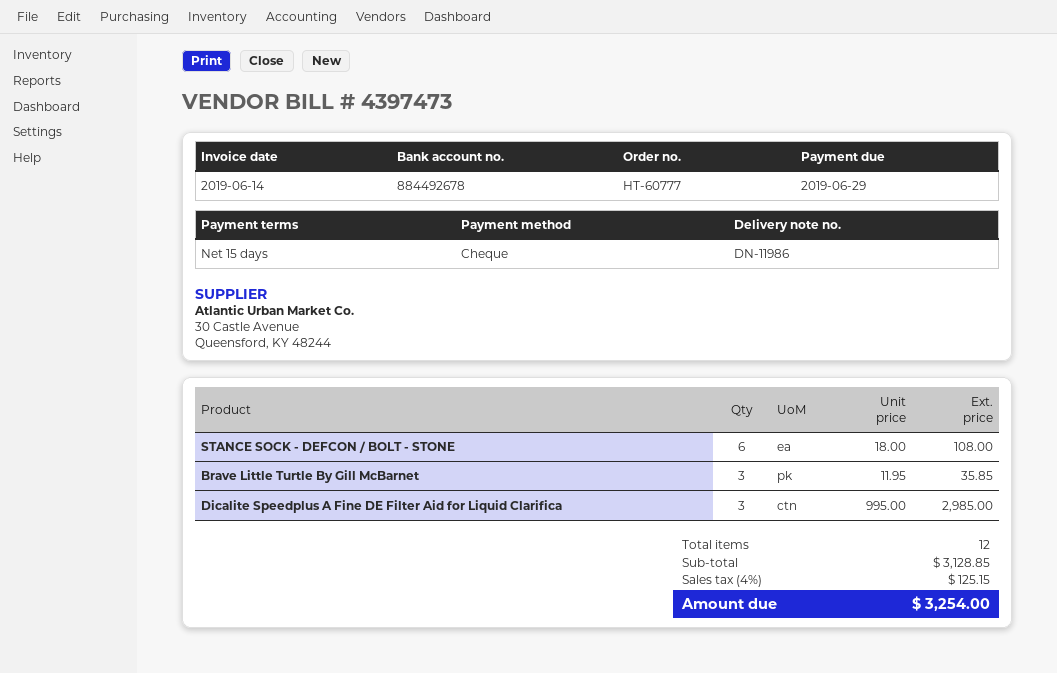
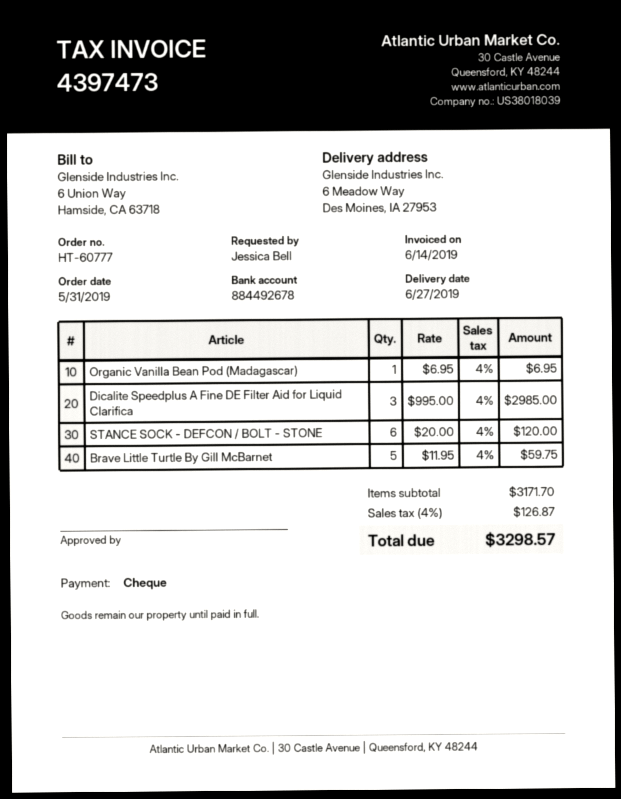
STANCE SOCK - DEFCON / BOLT - STONE: 6 x 18.00 = 108.00 -> 6 x 20.00 = 120.00
Brave Little Turtle By Gill McBarnet: 3 x 11.95 = 35.85 -> 5 x 11.95 = 59.75
Organic Vanilla Bean Pod (Madagascar): none -> 1 x 6.95 = 6.95
subtotal: 3128.85 -> 3171.70
tax: 4% = 125.15 -> 4% = 126.87
total: 3254.00 -> 3298.57

